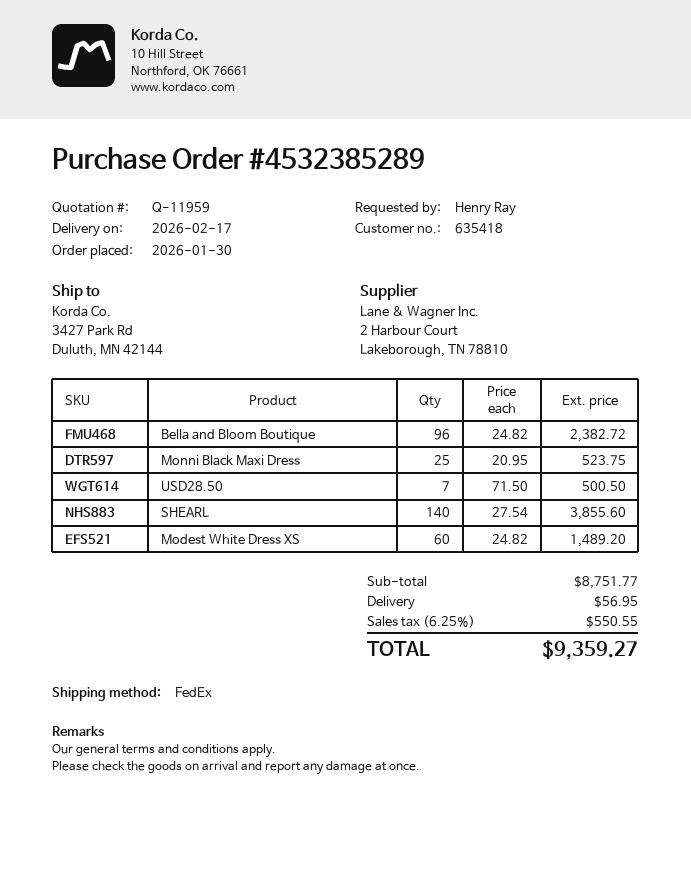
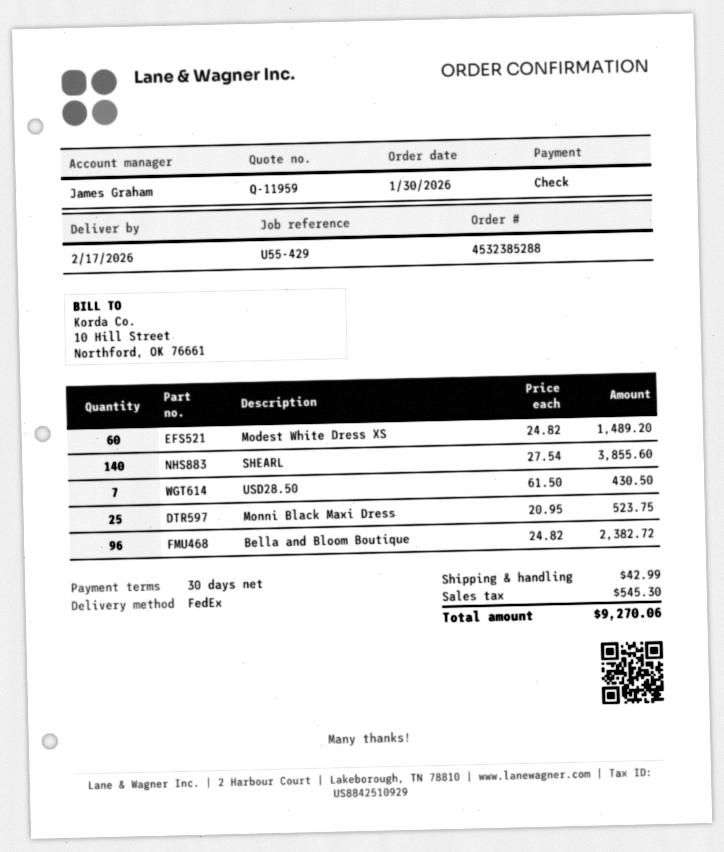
order number: 4532385289 -> 4532385288
USD28.50: 7 x 71.50 = 500.50 -> 7 x 61.50 = 430.50
shipping: 56.95 -> 42.99
tax: 550.55 -> 545.30
total: 9359.27 -> 9270.06

